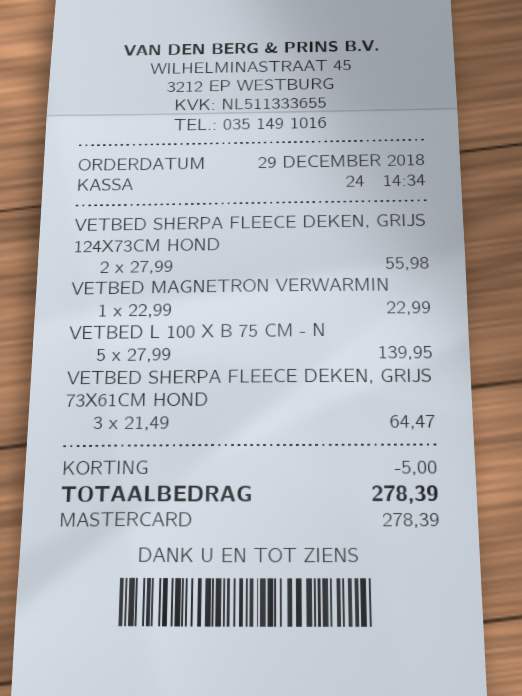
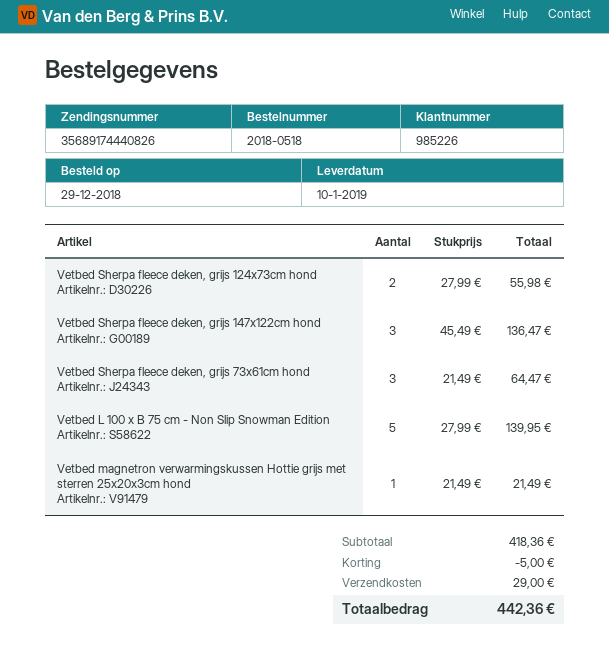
VETBED MAGNETRON VERWARMIN: 1 x 22.99 = 22.99 -> 1 x 21.49 = 21.49
Vetbed Sherpa fleece deken, grijs 147x122cm hond: none -> 3 x 45.49 = 136.47
shipping: none -> 29.00
total: 278.39 -> 442.36

